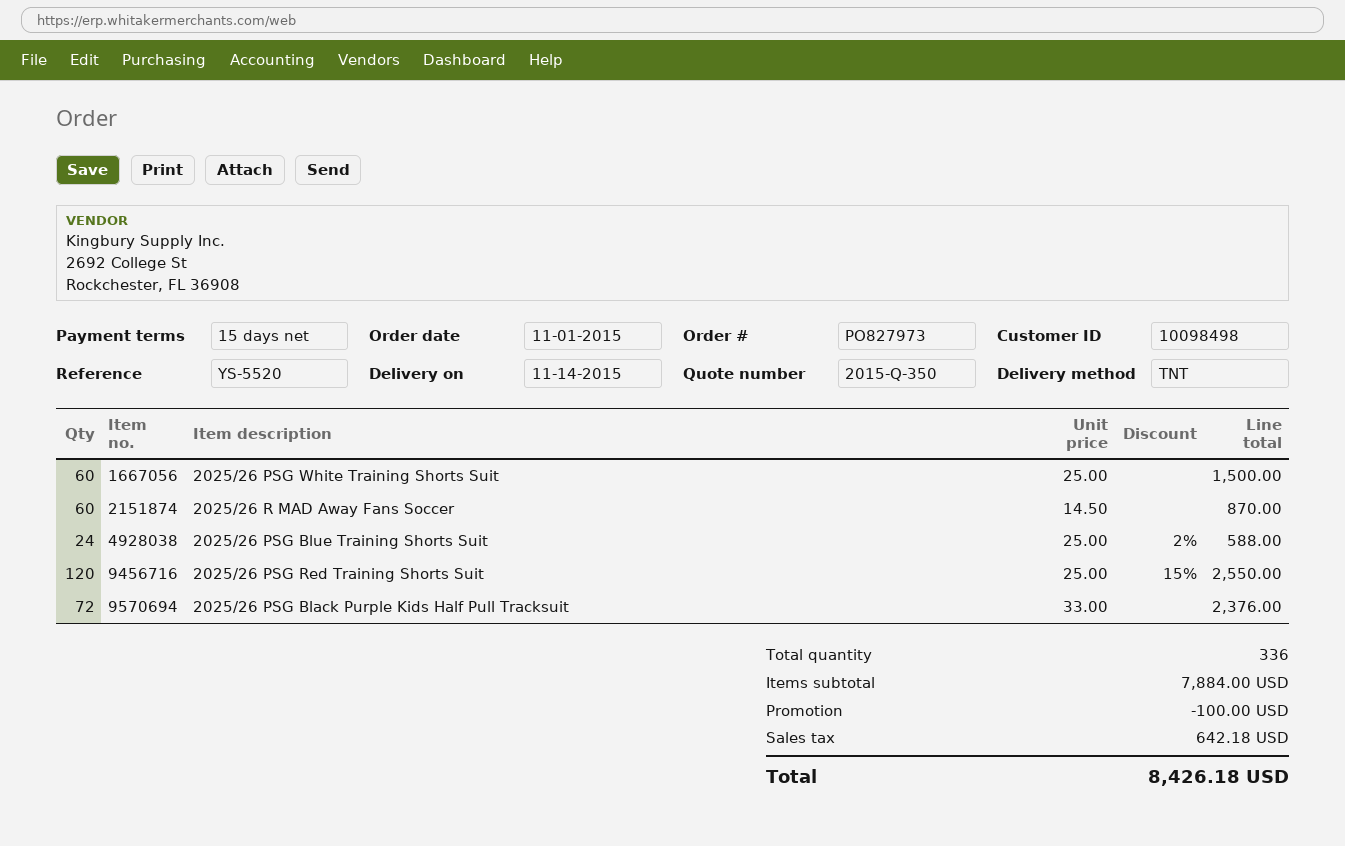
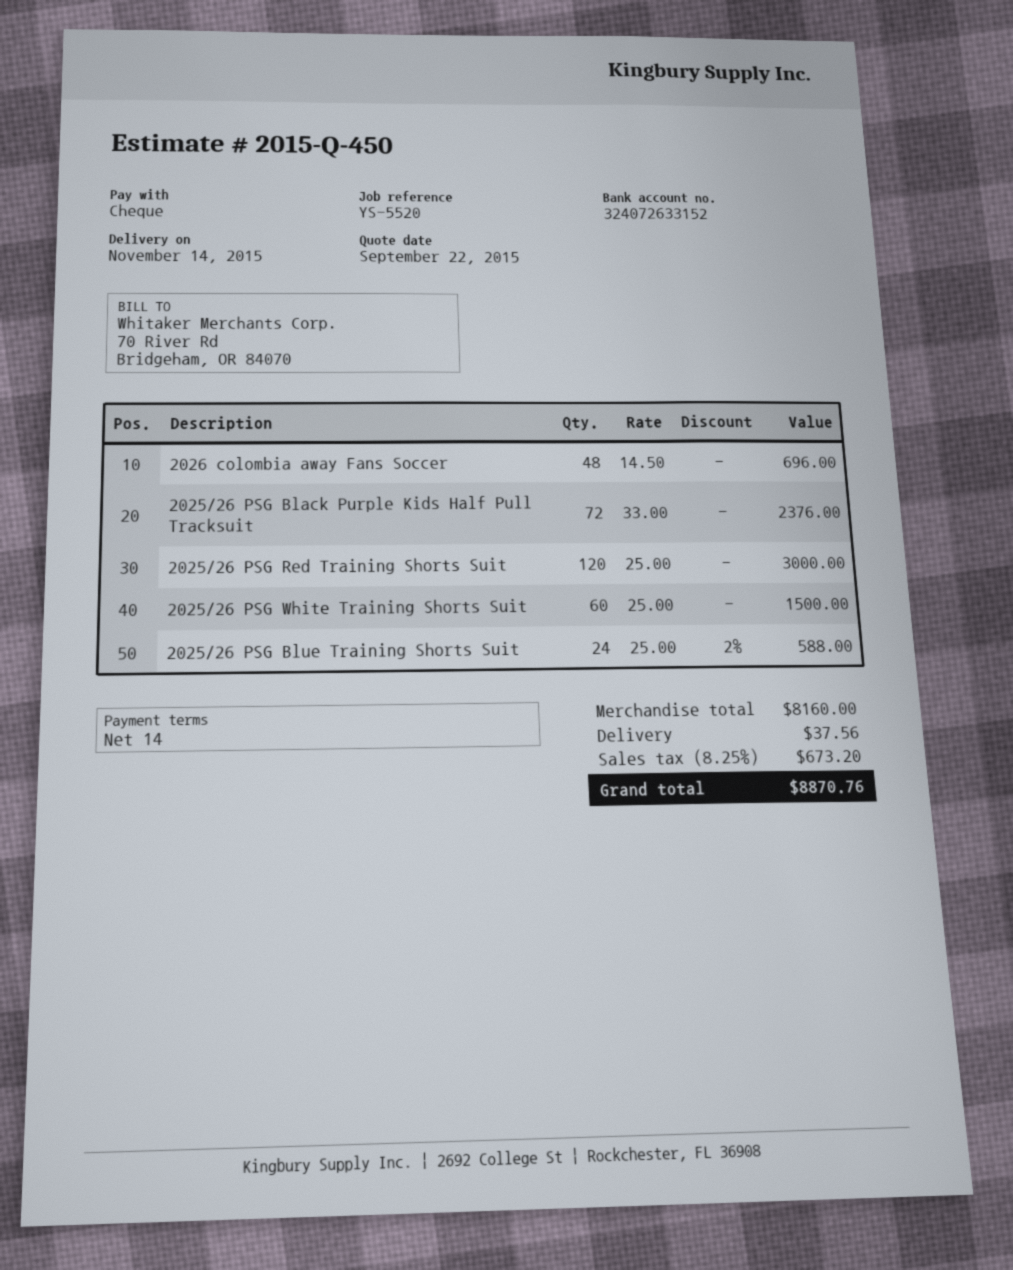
quote number: 2015-Q-350 -> 2015-Q-450
payment terms: 15 days -> 14 days
2025/26 R MAD Away Fans Soccer: 60 x 14.50 = 870.00 -> none
2025/26 PSG Red Training Shorts Suit: 120 x 25.00 - 15% = 2550.00 -> 120 x 25.00 = 3000.00
2026 colombia away Fans Soccer: none -> 48 x 14.50 = 696.00
subtotal: 7884.00 -> 8160.00
discount: 100.00 -> none
shipping: none -> 37.56
tax: 642.18 -> 673.20
total: 8426.18 -> 8870.76

